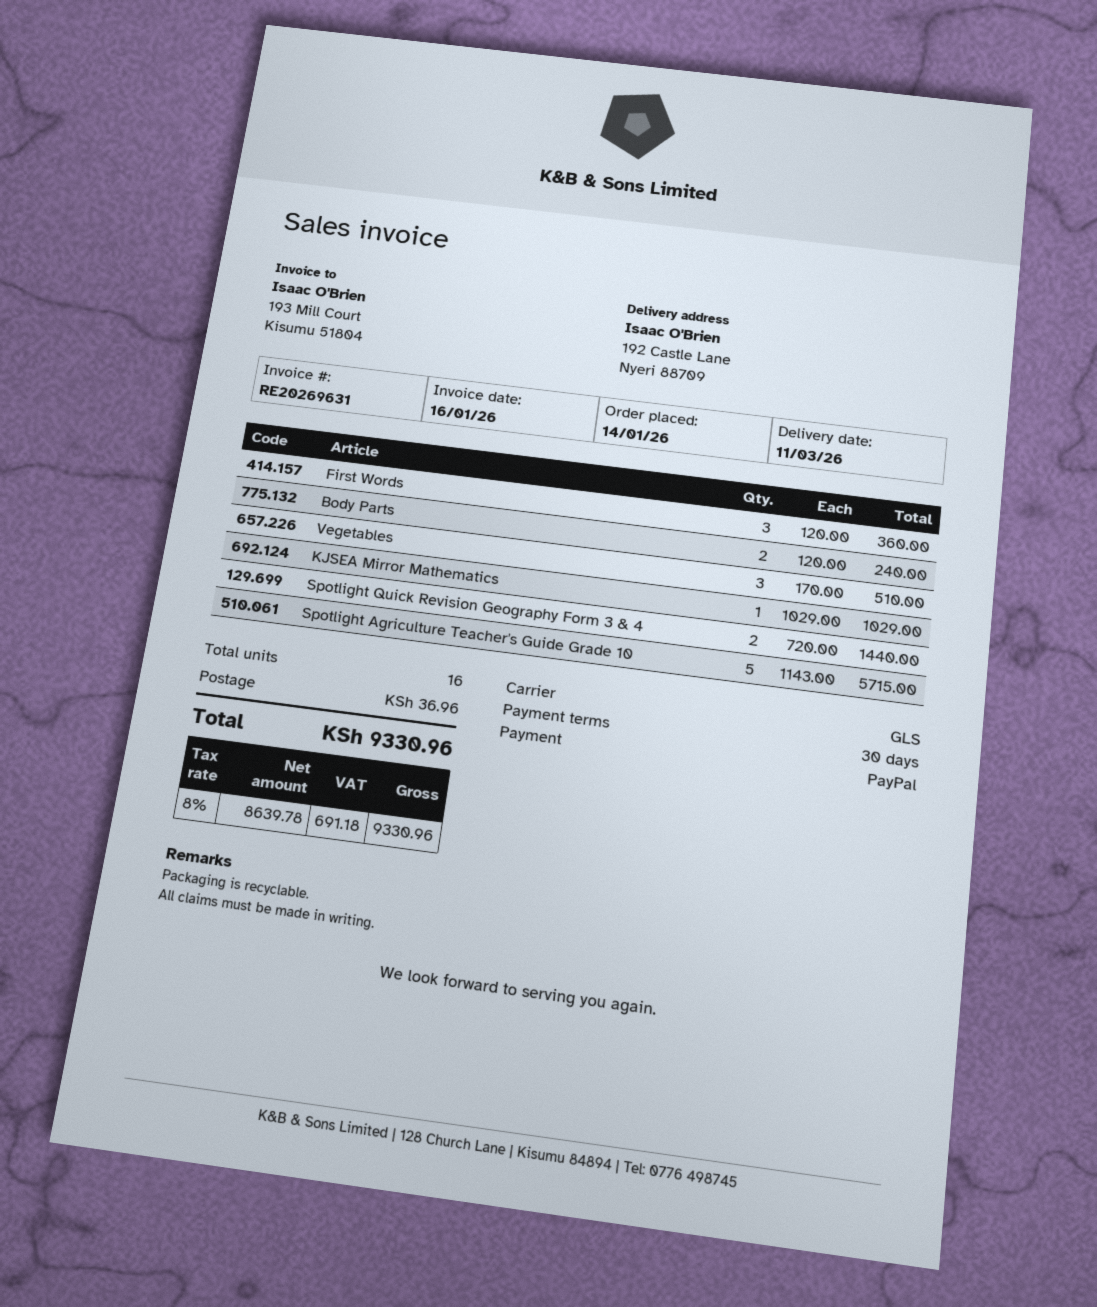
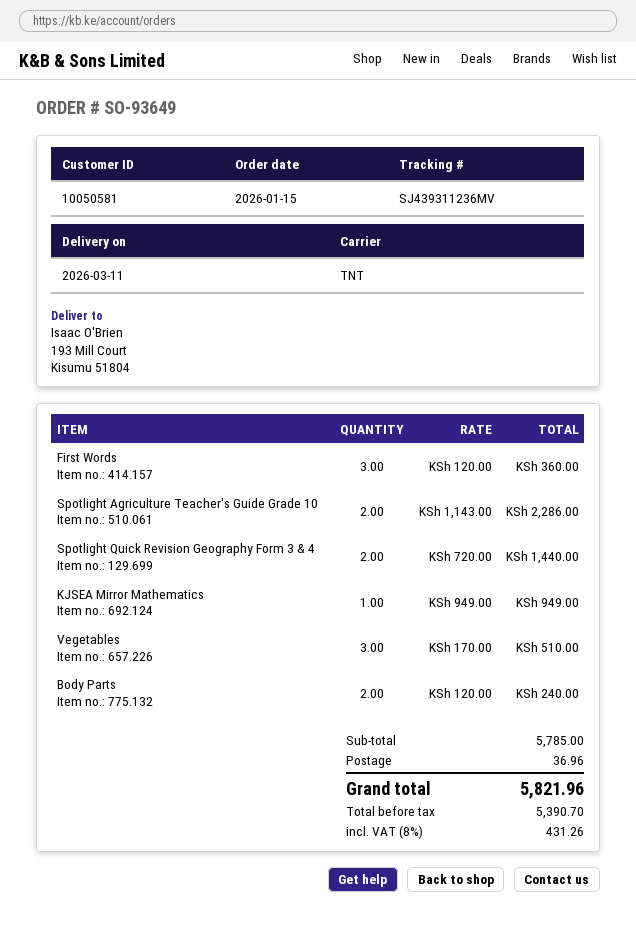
order date: 2026-01-14 -> 2026-01-15
shipping method: GLS -> TNT
ship to: 192 Castle Lane, Nyeri 88709 -> 193 Mill Court, Kisumu 51804
KJSEA Mirror Mathematics: 1 x 1029.00 = 1029.00 -> 1 x 949.00 = 949.00
Spotlight Agriculture Teacher's Guide Grade 10: 5 x 1143.00 = 5715.00 -> 2 x 1143.00 = 2286.00
net: 8639.78 -> 5390.70
tax: 8% = 691.18 -> 8% = 431.26
total: 9330.96 -> 5821.96

